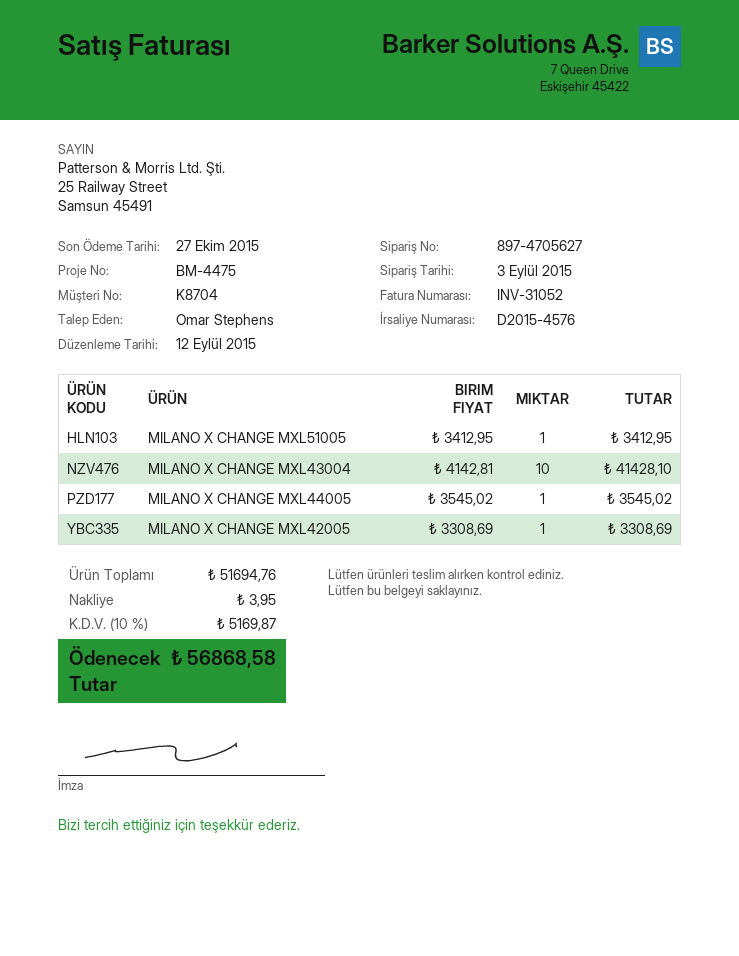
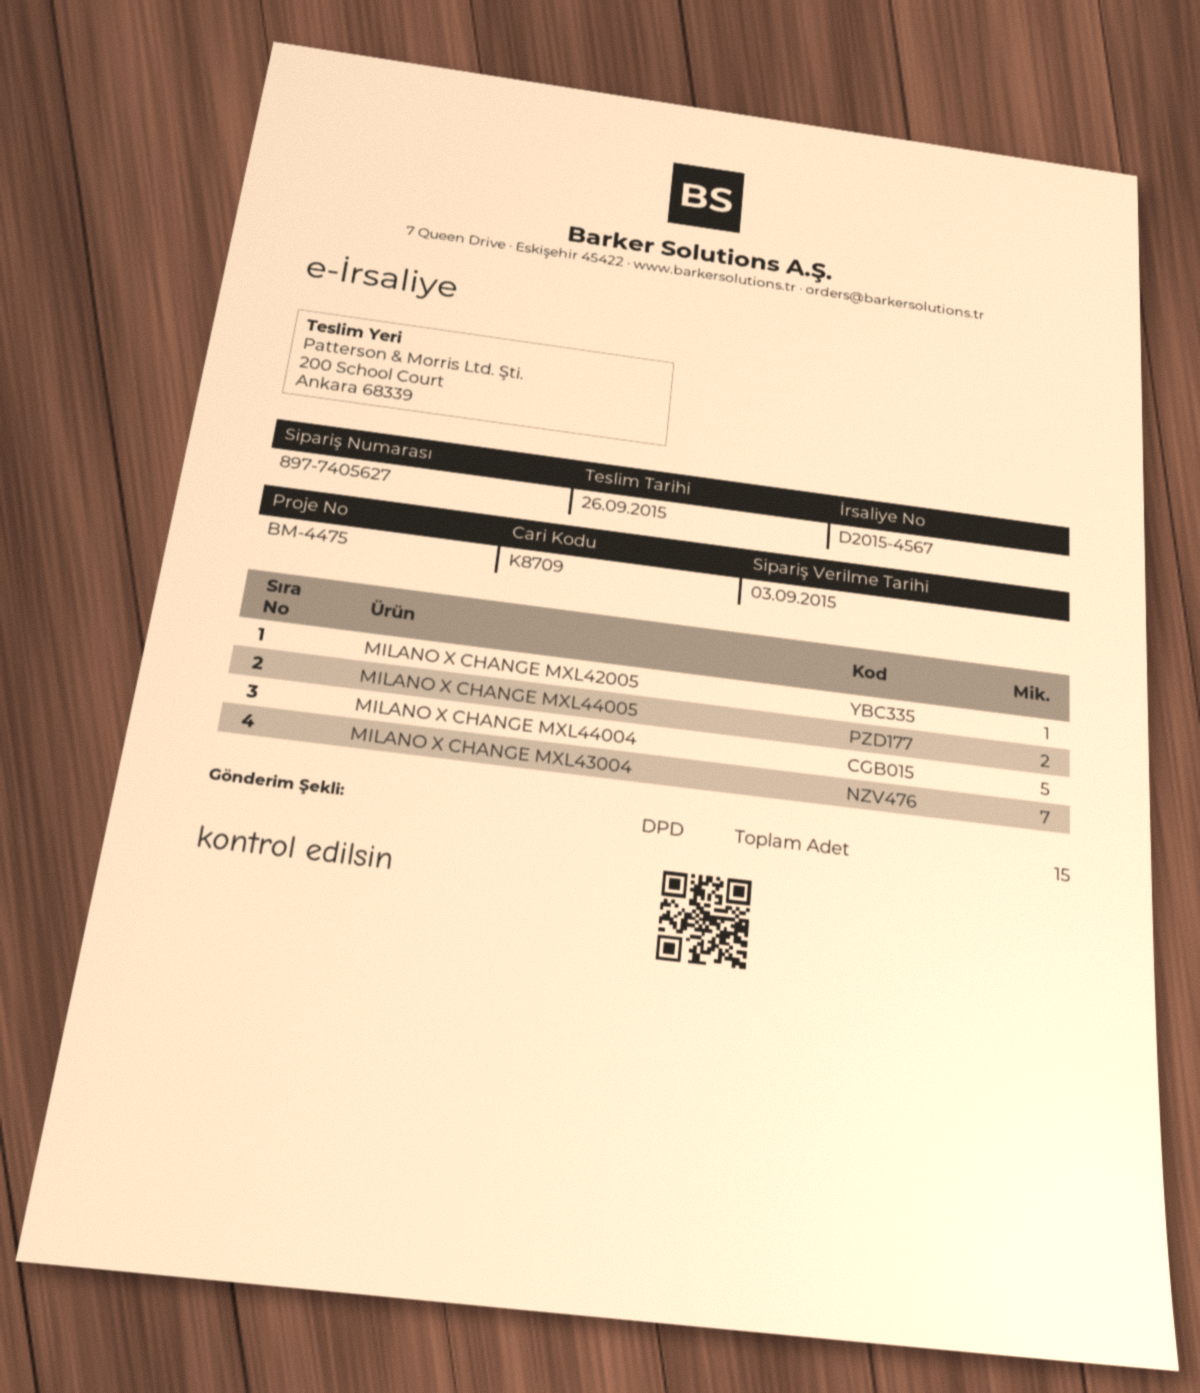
order number: 897-4705627 -> 897-7405627
delivery note number: D2015-4576 -> D2015-4567
customer number: K8704 -> K8709
MILANO X CHANGE MXL51005: 1 -> none
MILANO X CHANGE MXL43004: 10 -> 7
MILANO X CHANGE MXL44005: 1 -> 2
MILANO X CHANGE MXL44004: none -> 5

